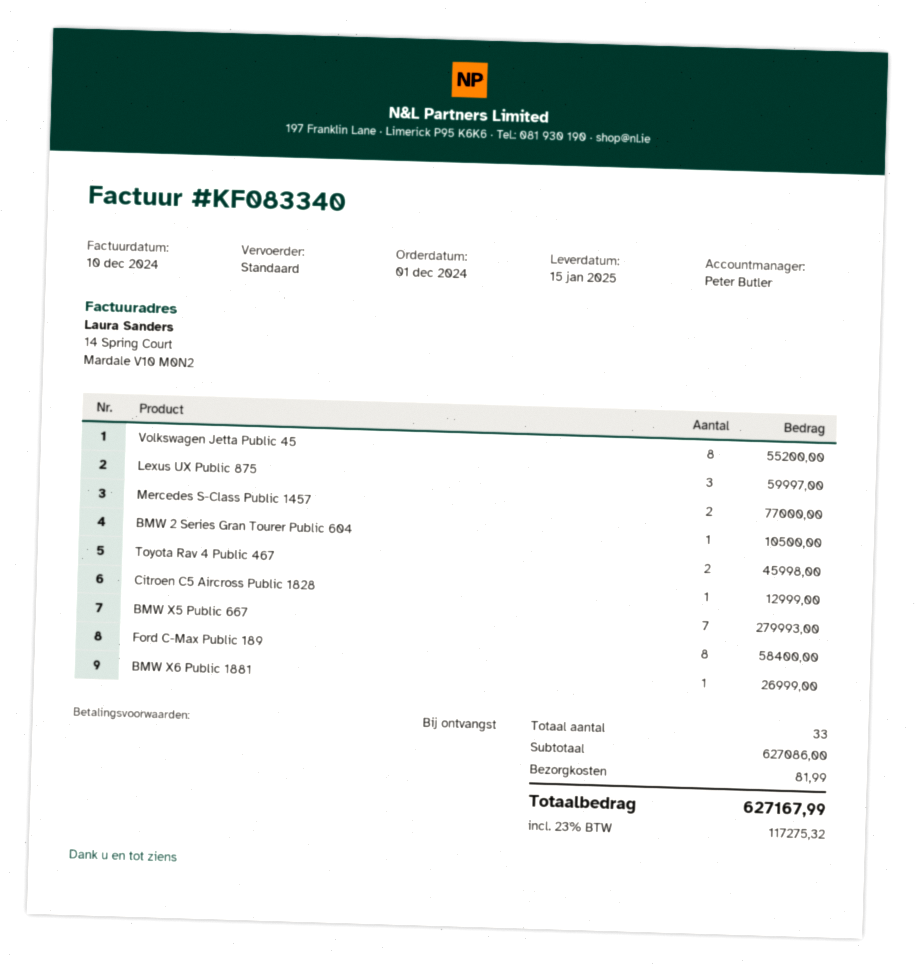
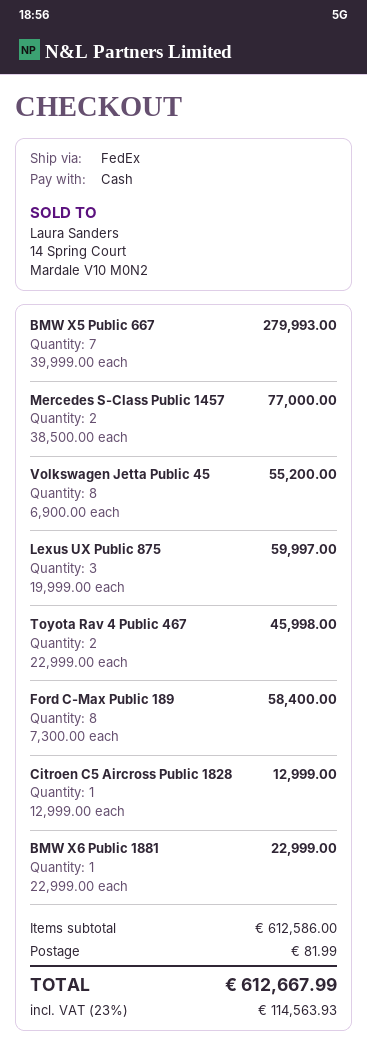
shipping method: standard -> FedEx
BMW 2 Series Gran Tourer Public 604: 1 for 10500.00 -> none
BMW X6 Public 1881: 1 for 26999.00 -> 1 for 22999.00
subtotal: 627086.00 -> 612586.00
tax: 23% = 117275.32 -> 23% = 114563.93
total: 627167.99 -> 612667.99

